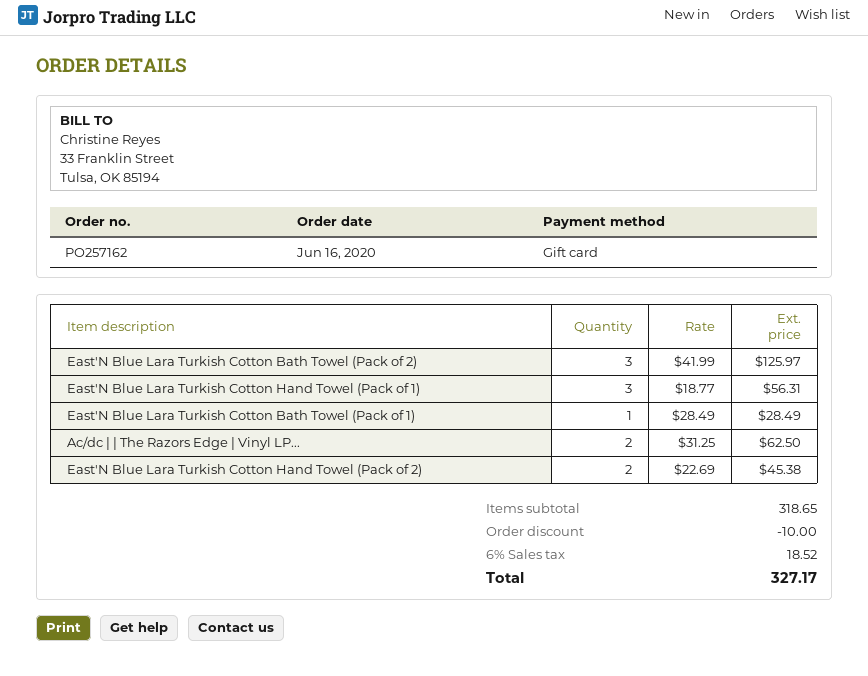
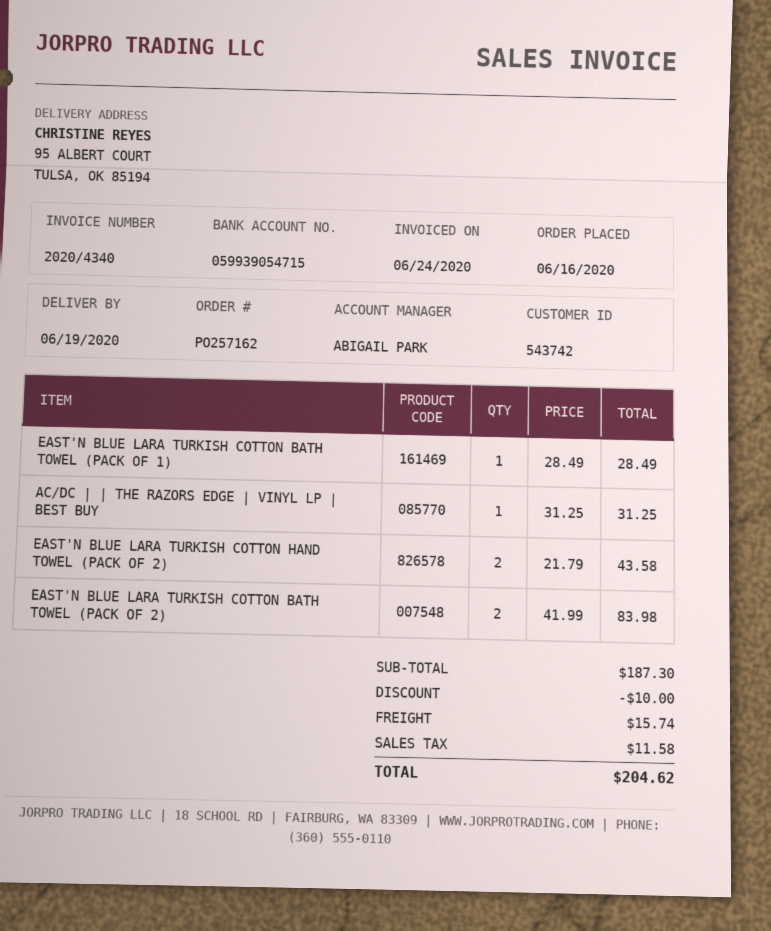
East'N Blue Lara Turkish Cotton Bath Towel (Pack of 2): 3 x 41.99 = 125.97 -> 2 x 41.99 = 83.98
East'N Blue Lara Turkish Cotton Hand Towel (Pack of 1): 3 x 18.77 = 56.31 -> none
Ac/dc | | The Razors Edge | Vinyl LP...: 2 x 31.25 = 62.50 -> 1 x 31.25 = 31.25
East'N Blue Lara Turkish Cotton Hand Towel (Pack of 2): 2 x 22.69 = 45.38 -> 2 x 21.79 = 43.58
subtotal: 318.65 -> 187.30
shipping: none -> 15.74
tax: 18.52 -> 11.58
total: 327.17 -> 204.62

